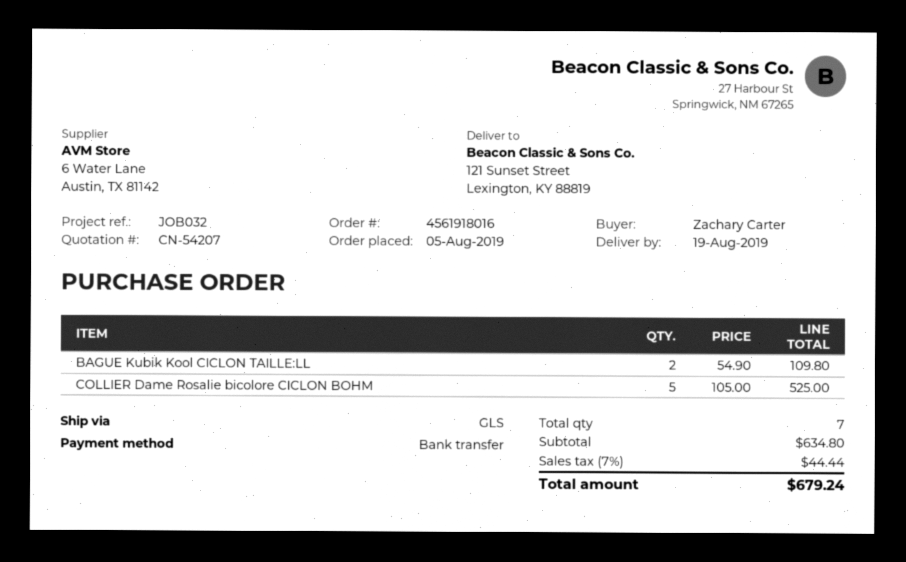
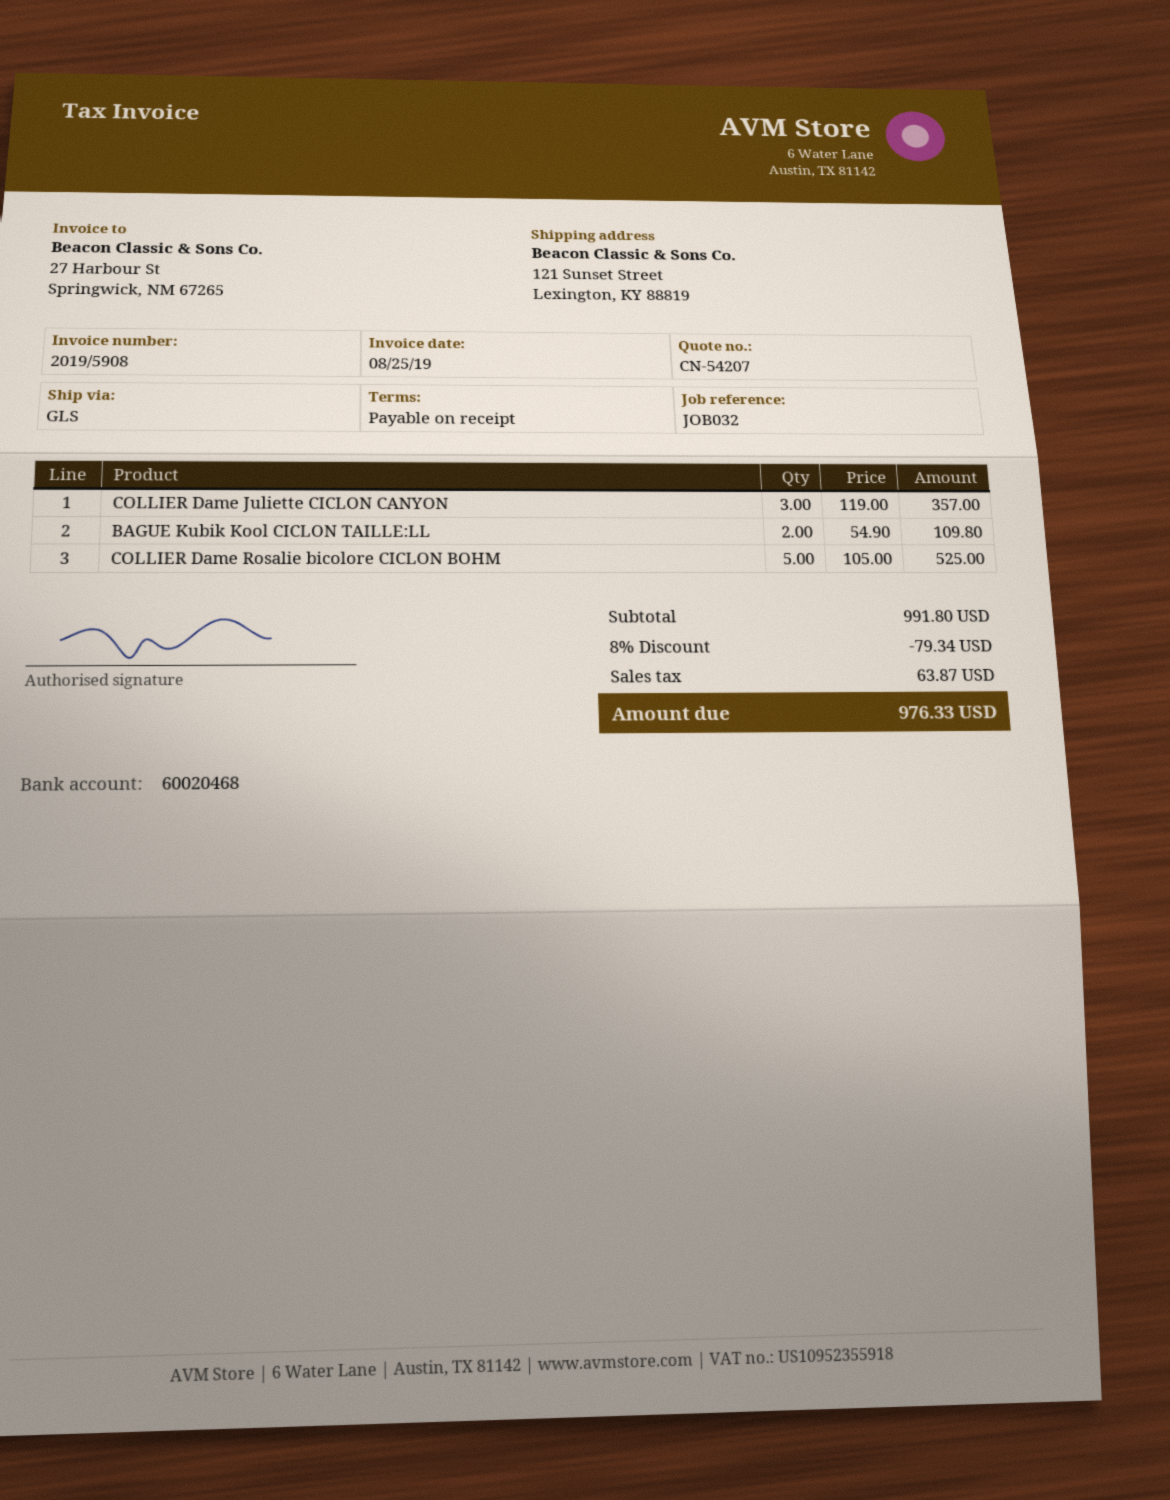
COLLIER Dame Juliette CICLON CANYON: none -> 3 x 119.00 = 357.00
subtotal: 634.80 -> 991.80
discount: none -> 8% = 79.34
tax: 44.44 -> 63.87
total: 679.24 -> 976.33

